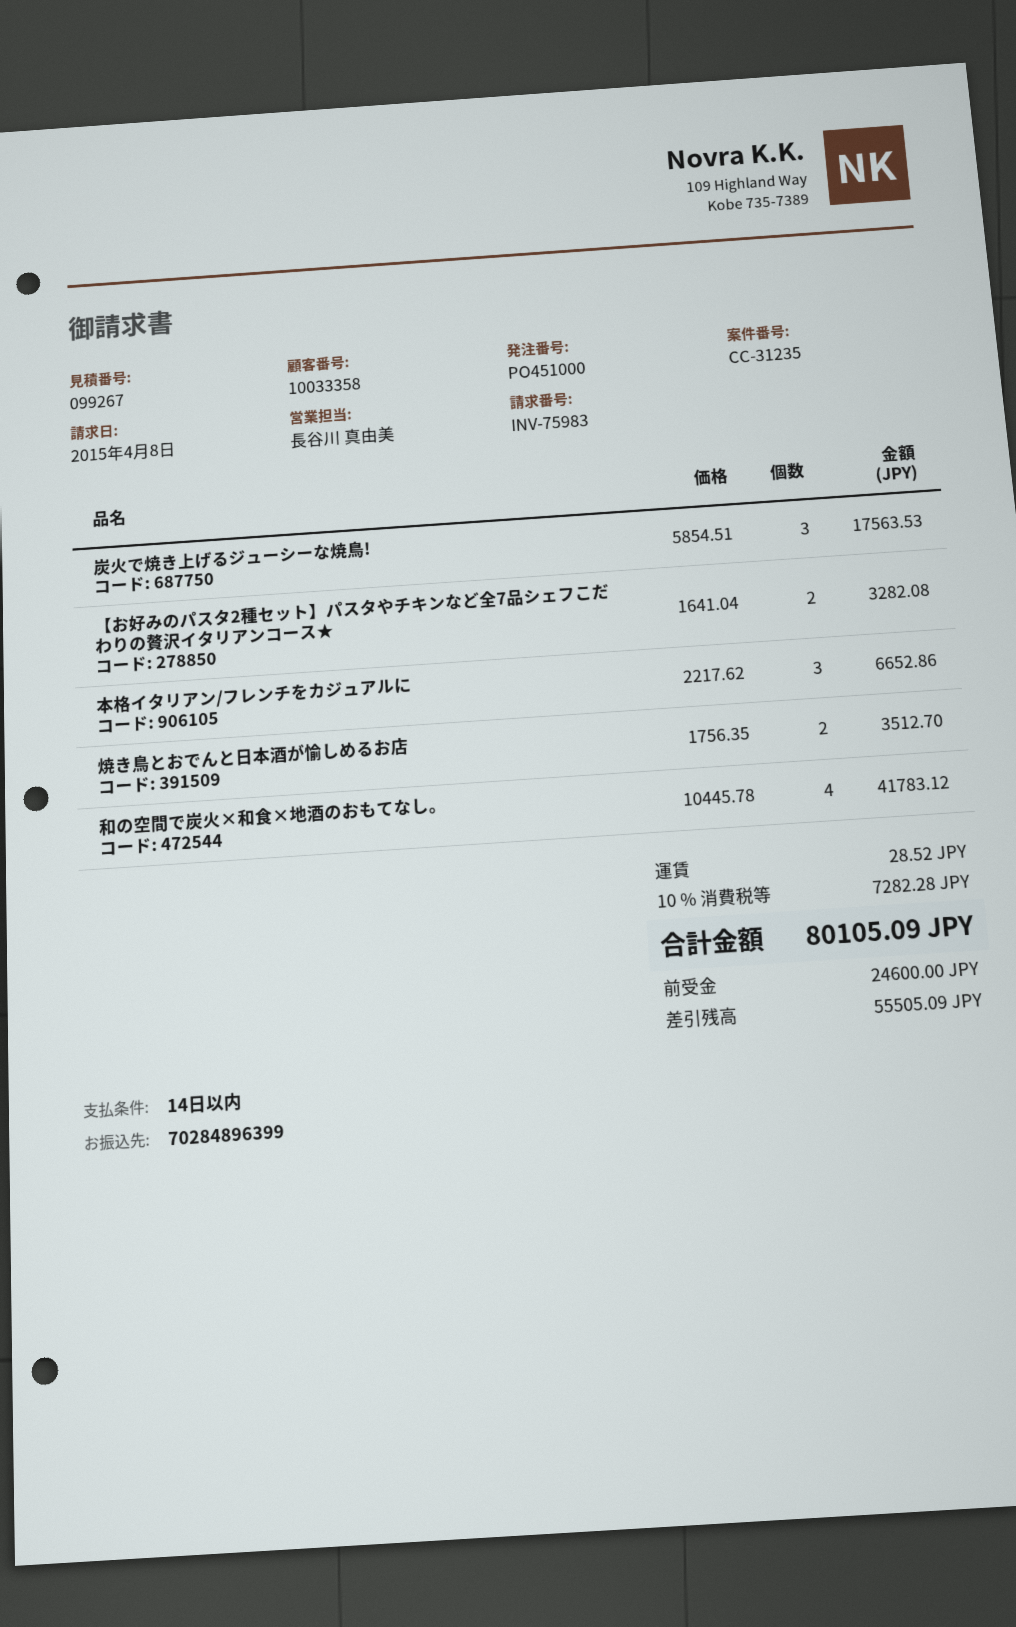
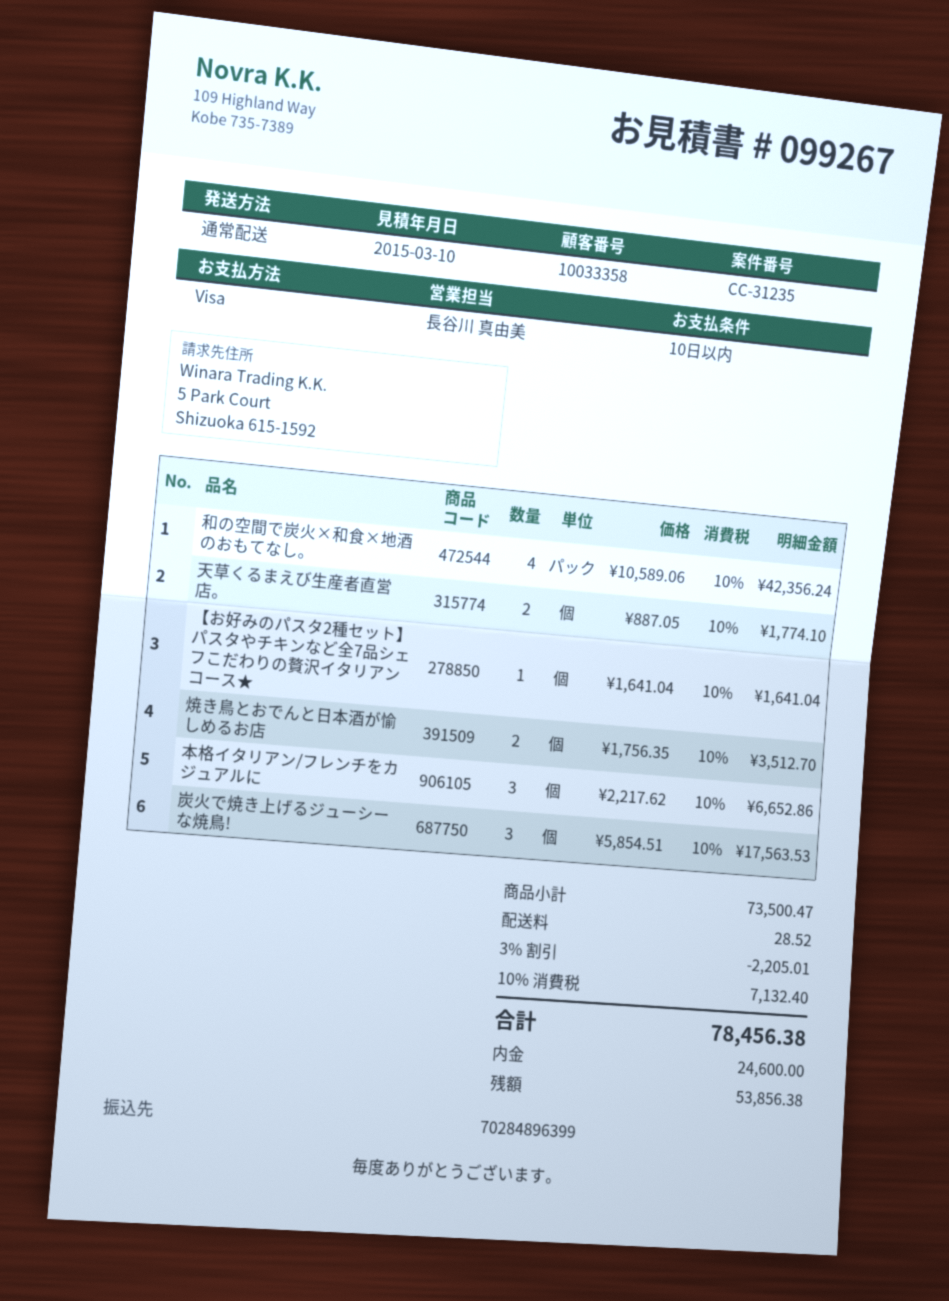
payment terms: 14 days -> 10 days
【お好みのパスタ2種セット】パスタやチキンなど全7品シェフこだわりの贅沢イタリアンコース★: 2 x 1641.04 = 3282.08 -> 1 x 1641.04 = 1641.04
和の空間で炭火×和食×地酒のおもてなし。: 4 x 10445.78 = 41783.12 -> 4 x 10589.06 = 42356.24
天草くるまえび生産者直営店。: none -> 2 x 887.05 = 1774.10
discount: none -> 3% = 2205.01
tax: 10% = 7282.28 -> 10% = 7132.40
total: 80105.09 -> 78456.38
balance: 55505.09 -> 53856.38

